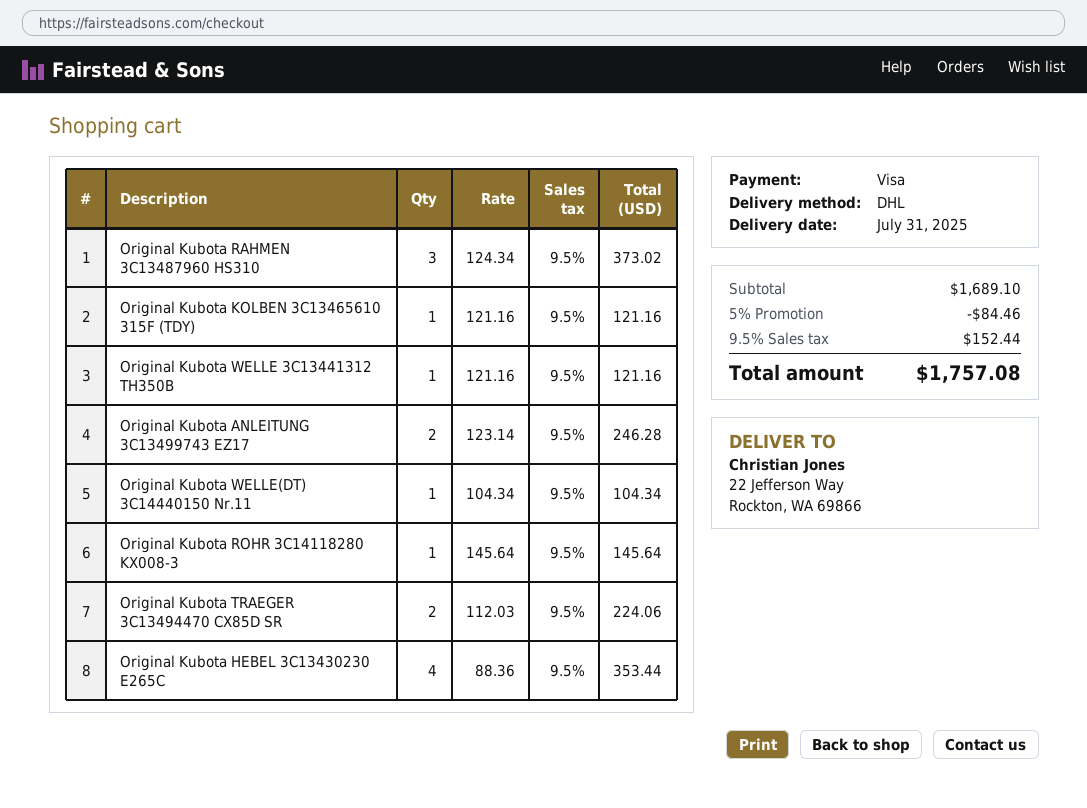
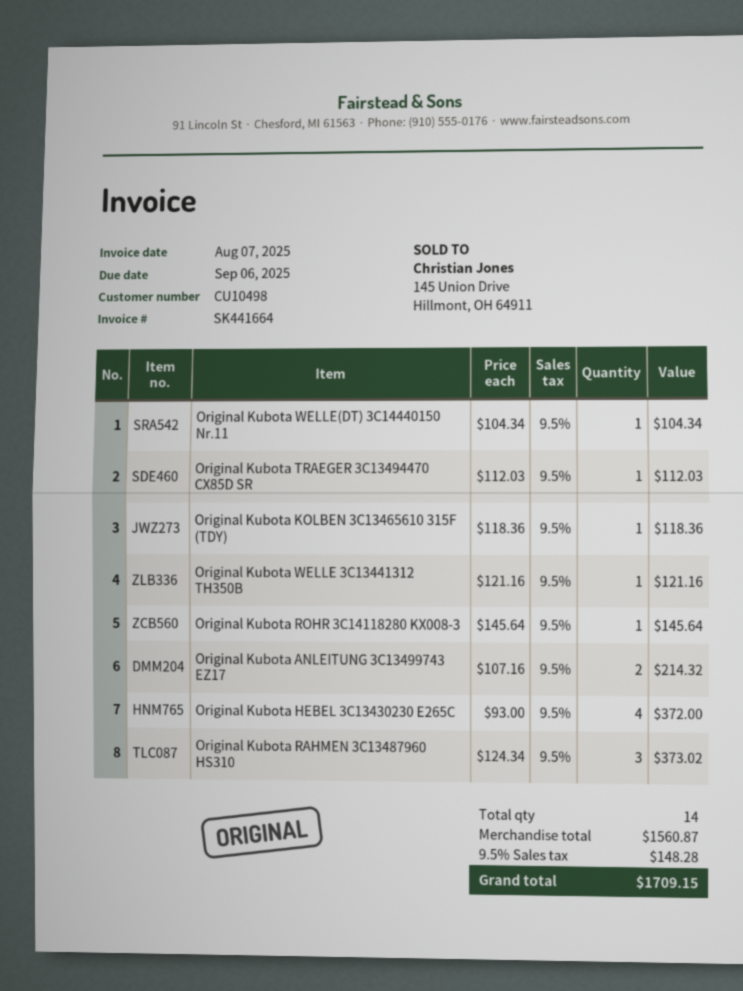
Original Kubota KOLBEN 3C13465610 315F (TDY): 1 x 121.16 = 121.16 -> 1 x 118.36 = 118.36
Original Kubota ANLEITUNG 3C13499743 EZ17: 2 x 123.14 = 246.28 -> 2 x 107.16 = 214.32
Original Kubota TRAEGER 3C13494470 CX85D SR: 2 x 112.03 = 224.06 -> 1 x 112.03 = 112.03
Original Kubota HEBEL 3C13430230 E265C: 4 x 88.36 = 353.44 -> 4 x 93.00 = 372.00
subtotal: 1689.10 -> 1560.87
discount: 5% = 84.46 -> none
tax: 9.5% = 152.44 -> 9.5% = 148.28
total: 1757.08 -> 1709.15

